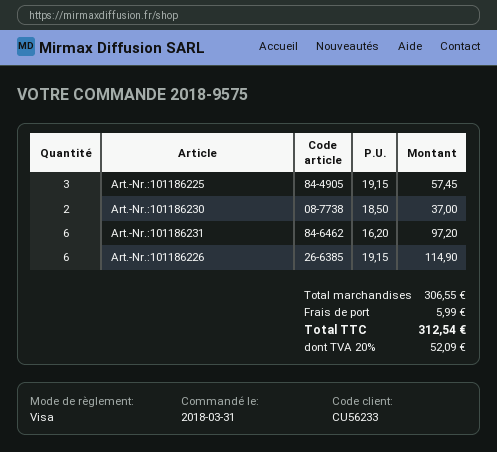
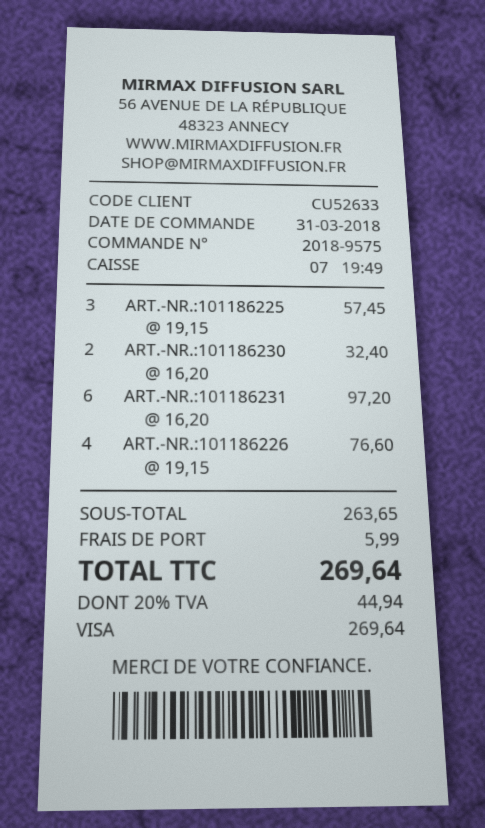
customer number: CU56233 -> CU52633
Art.-Nr.:101186230: 2 x 18.50 = 37.00 -> 2 x 16.20 = 32.40
Art.-Nr.:101186226: 6 x 19.15 = 114.90 -> 4 x 19.15 = 76.60
subtotal: 306.55 -> 263.65
tax: 20% = 52.09 -> 20% = 44.94
total: 312.54 -> 269.64

